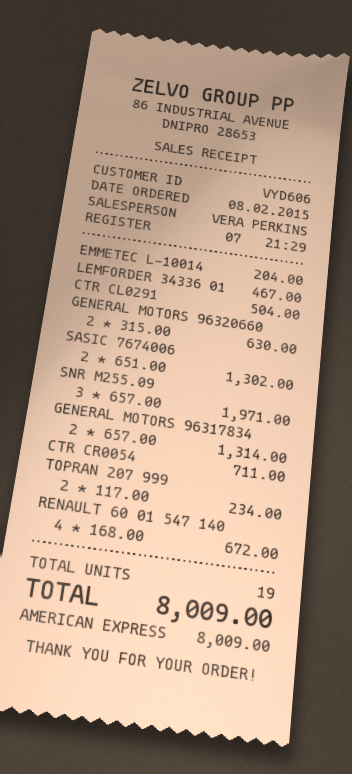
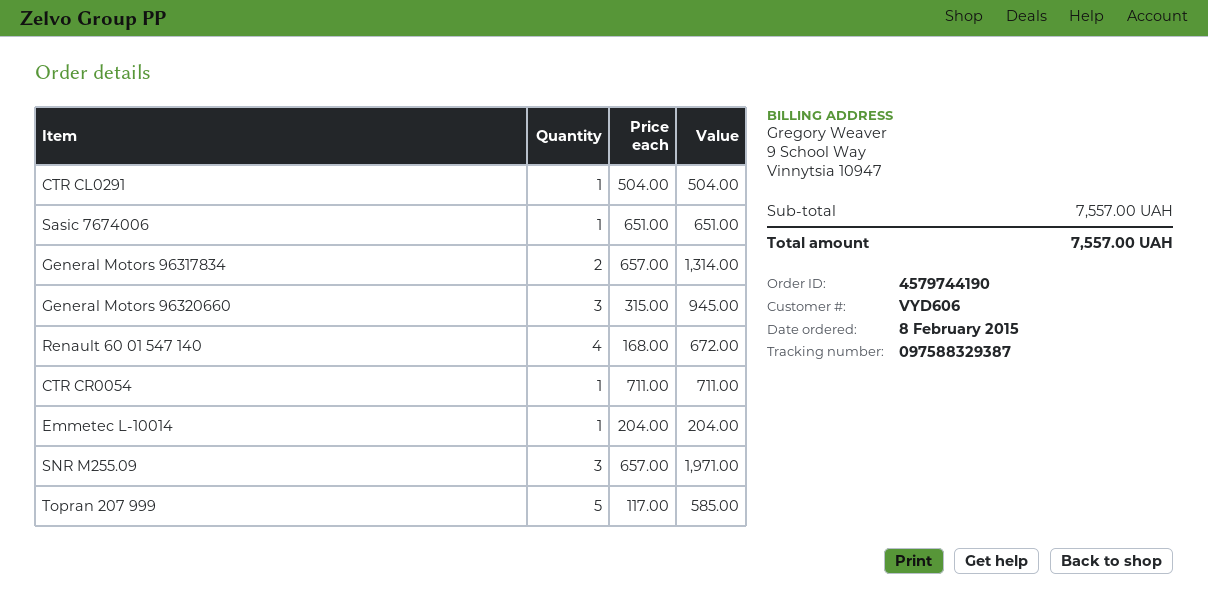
LEMFORDER 34336 01: 1 x 467.00 = 467.00 -> none
GENERAL MOTORS 96320660: 2 x 315.00 = 630.00 -> 3 x 315.00 = 945.00
SASIC 7674006: 2 x 651.00 = 1302.00 -> 1 x 651.00 = 651.00
TOPRAN 207 999: 2 x 117.00 = 234.00 -> 5 x 117.00 = 585.00
total: 8009.00 -> 7557.00

